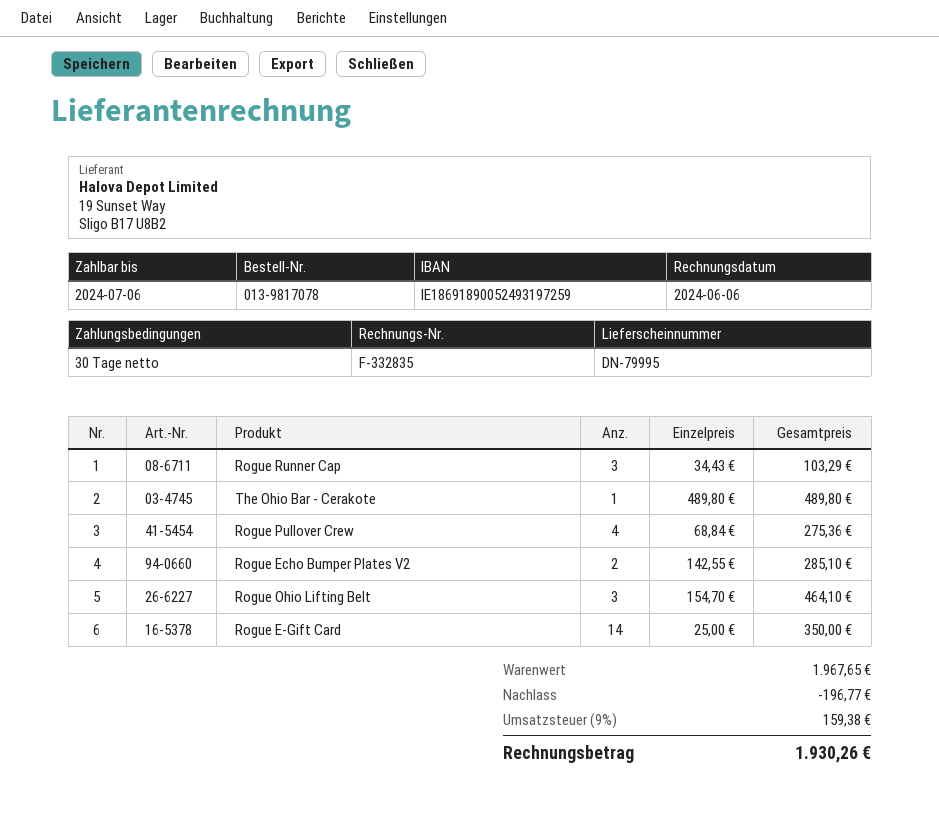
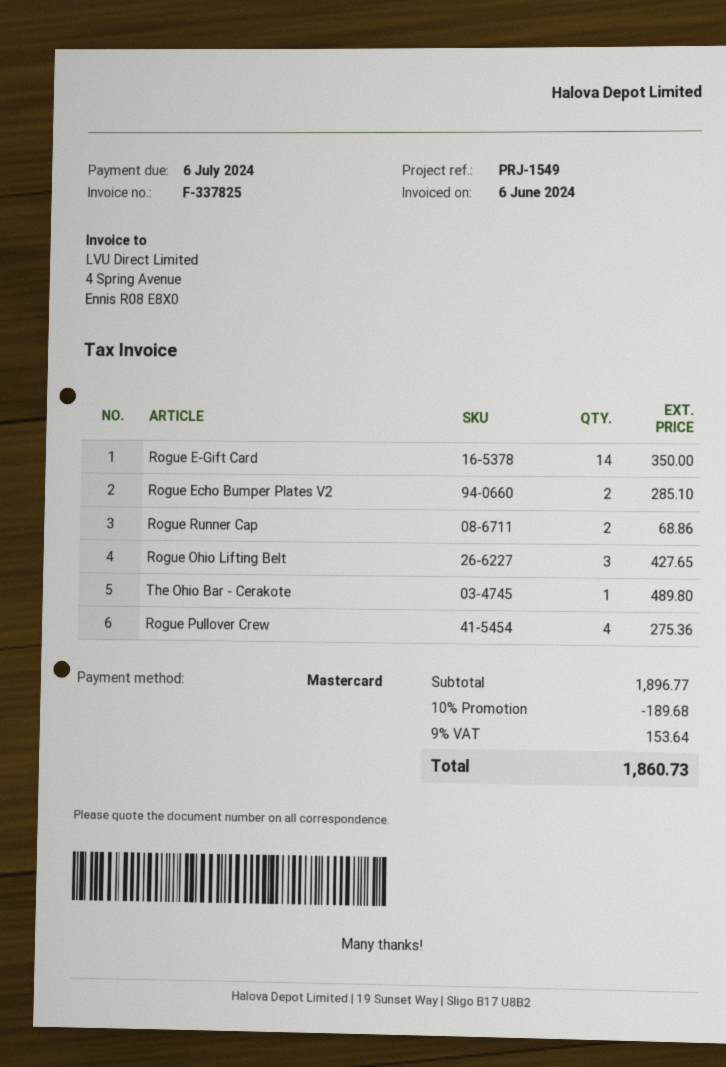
invoice number: F-332835 -> F-337825
Rogue Runner Cap: 3 for 103.29 -> 2 for 68.86
Rogue Ohio Lifting Belt: 3 for 464.10 -> 3 for 427.65
subtotal: 1967.65 -> 1896.77
discount: 196.77 -> 189.68
tax: 9% = 159.38 -> 9% = 153.64
total: 1930.26 -> 1860.73

